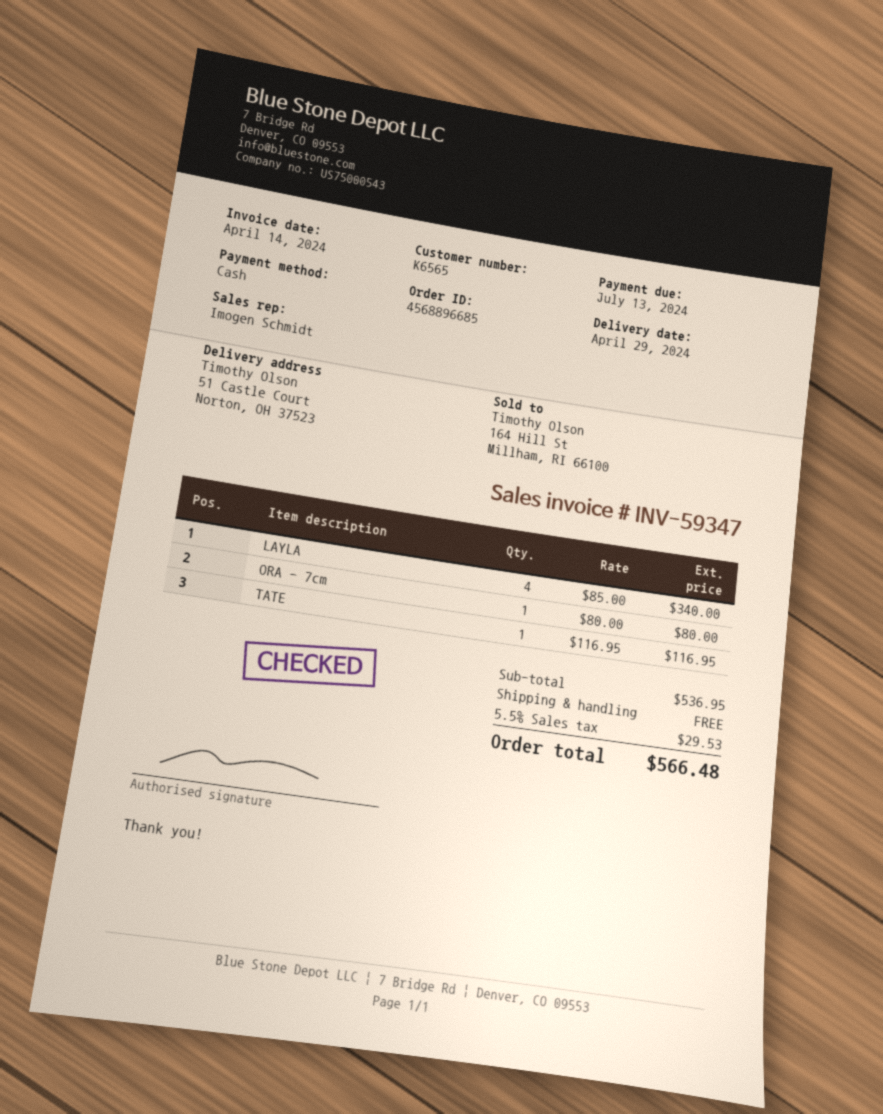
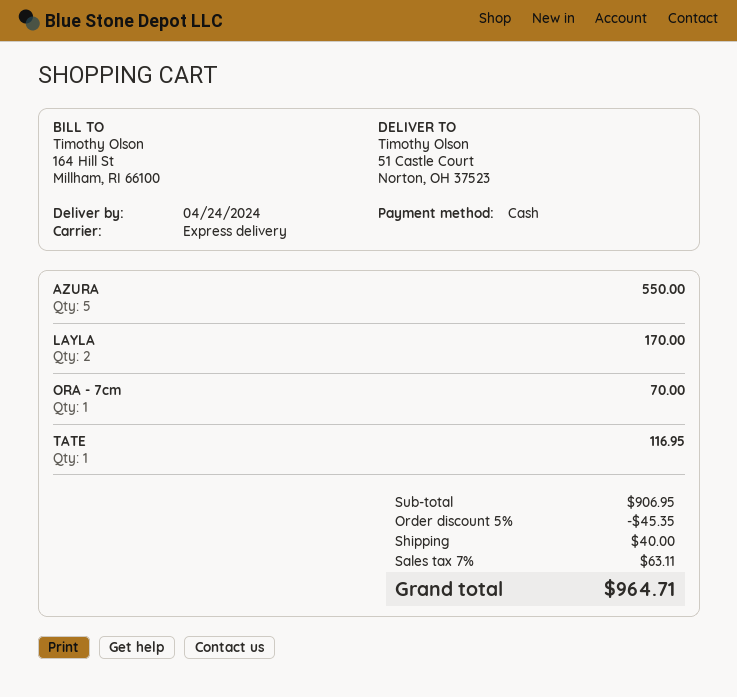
delivery date: 2024-04-29 -> 2024-04-24
LAYLA: 4 for 340.00 -> 2 for 170.00
ORA - 7cm: 1 for 80.00 -> 1 for 70.00
AZURA: none -> 5 for 550.00
subtotal: 536.95 -> 906.95
discount: none -> 5% = 45.35
shipping: 0.00 -> 40.00
tax: 5.5% = 29.53 -> 7% = 63.11
total: 566.48 -> 964.71

